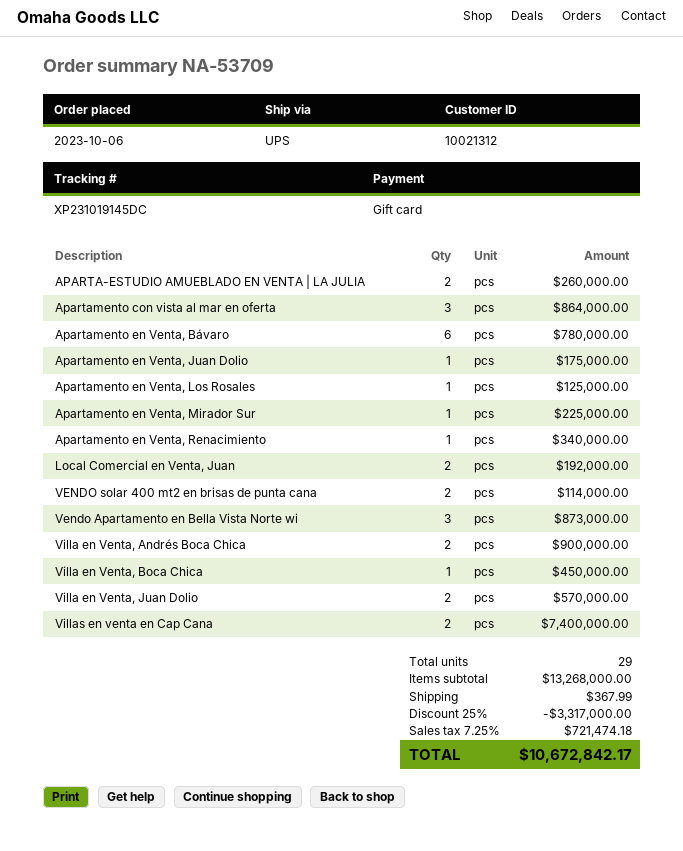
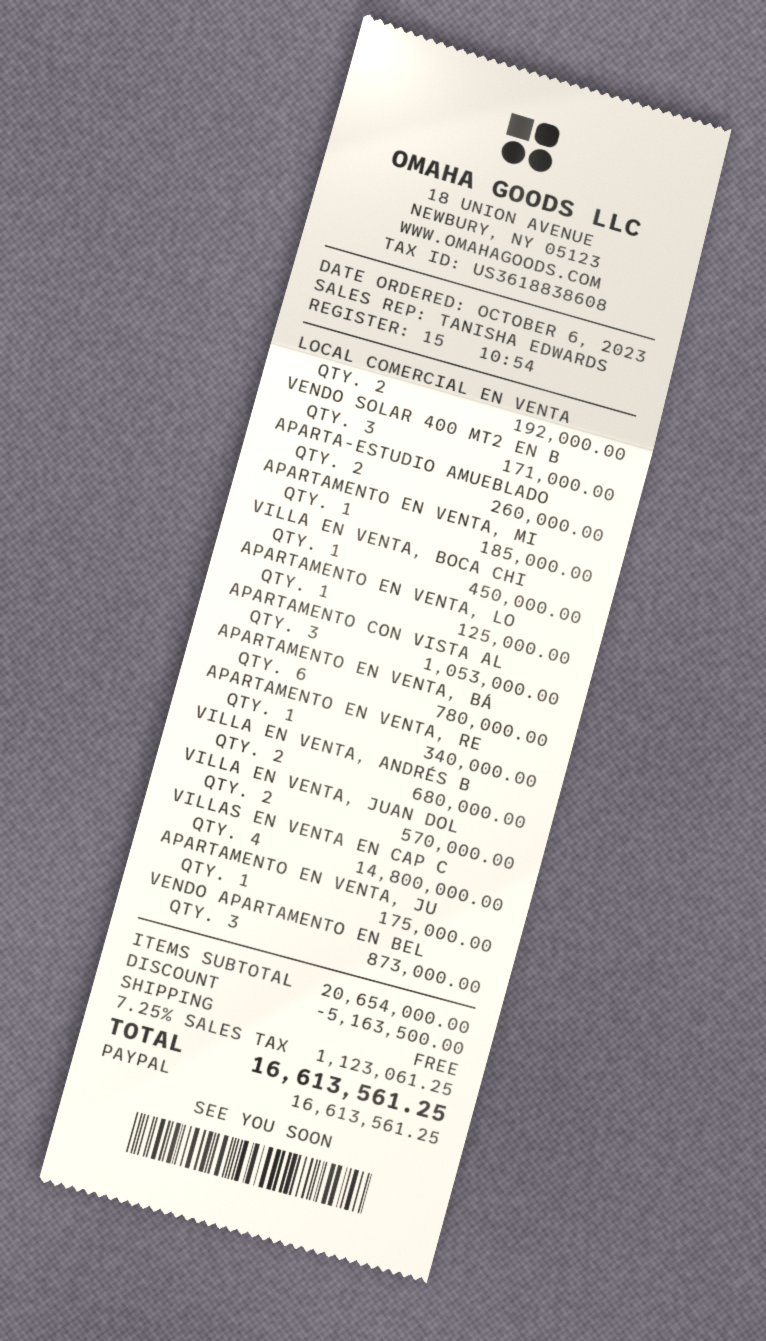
payment method: gift card -> PayPal
Apartamento con vista al mar en oferta: 3 for 864000.00 -> 3 for 1053000.00
Apartamento en Venta, Mirador Sur: 1 for 225000.00 -> 1 for 185000.00
VENDO solar 400 mt2 en brisas de punta cana: 2 for 114000.00 -> 3 for 171000.00
Villa en Venta, Andrés Boca Chica: 2 for 900000.00 -> 2 for 680000.00
Villas en venta en Cap Cana: 2 for 7400000.00 -> 4 for 14800000.00
subtotal: 13268000.00 -> 20654000.00
discount: 3317000.00 -> 5163500.00
shipping: 367.99 -> 0.00
tax: 7.25% = 721474.18 -> 7.25% = 1123061.25
total: 10672842.17 -> 16613561.25

